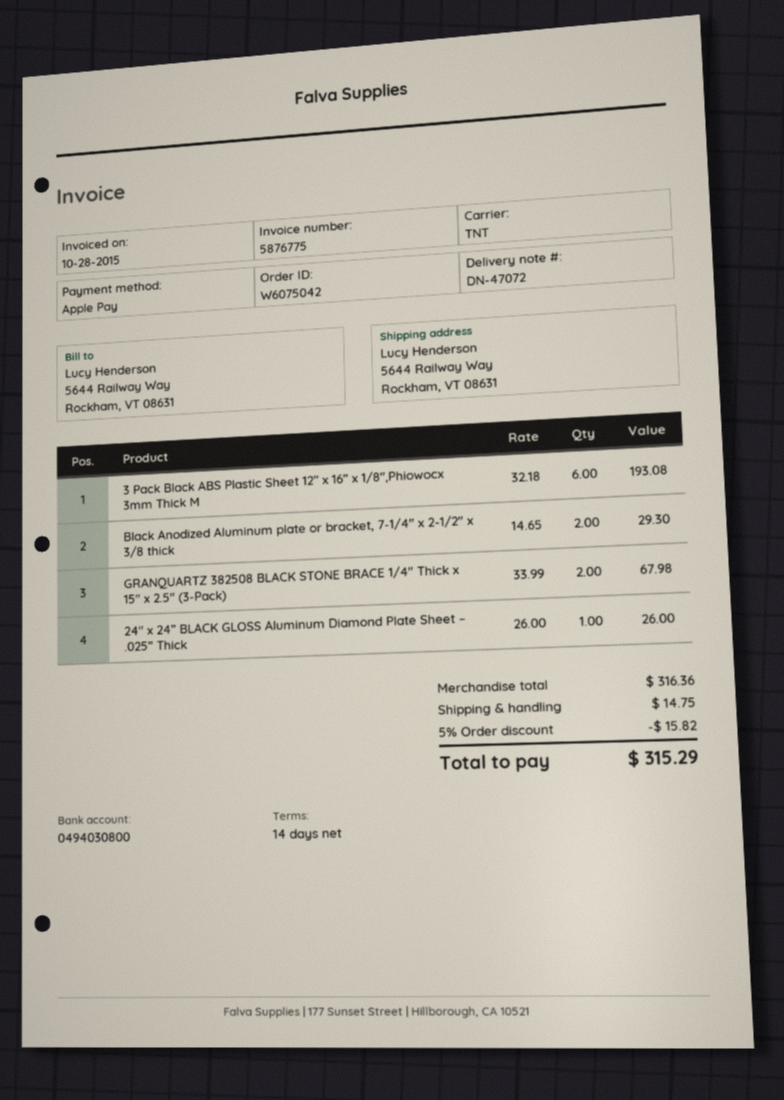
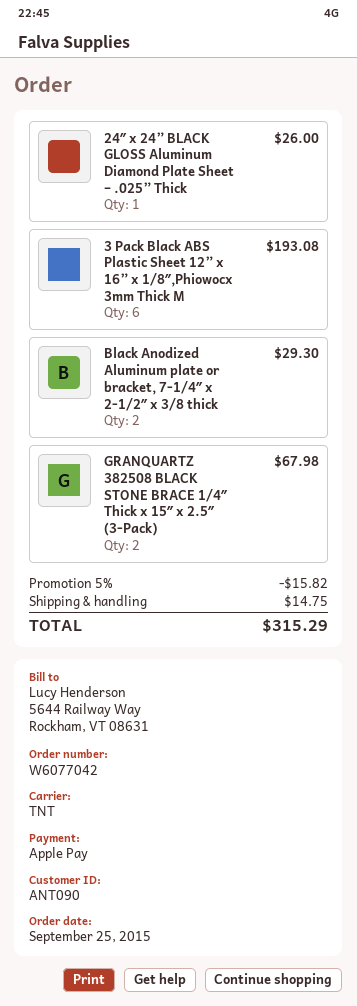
order number: W6075042 -> W6077042

